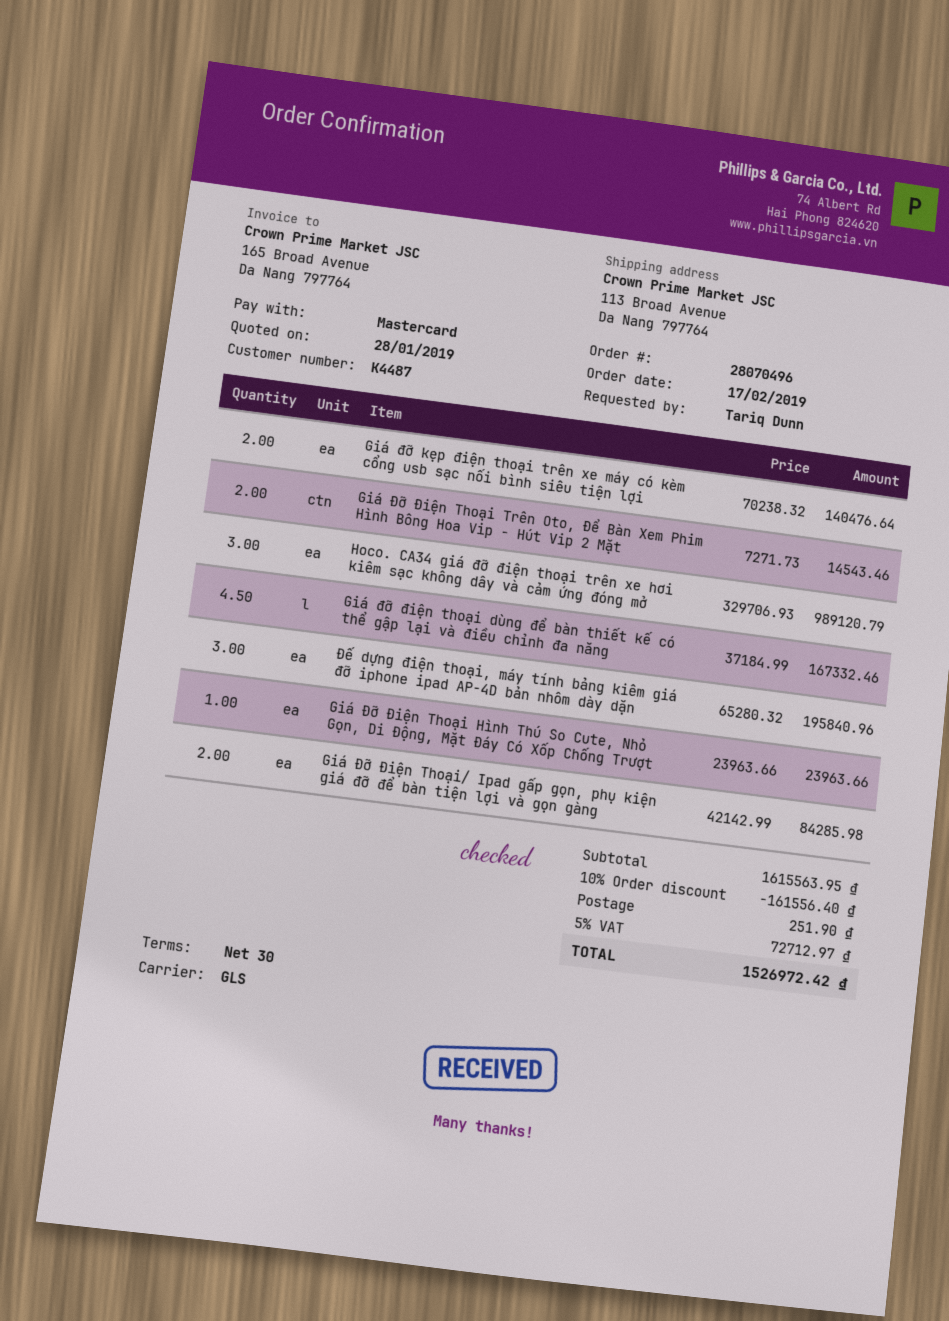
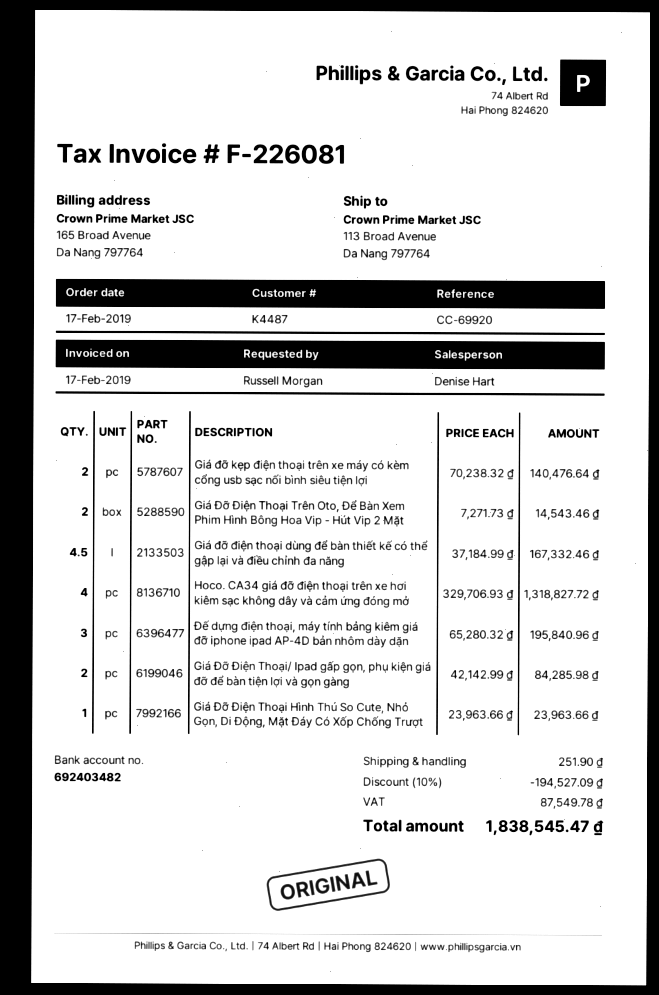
ordered by: Tariq Dunn -> Russell Morgan
Hoco. CA34 giá đỡ điện thoại trên xe hơi kiêm sạc không dây và cảm ứng đóng mở: 3 x 329706.93 = 989120.79 -> 4 x 329706.93 = 1318827.72
discount: 10% = 161556.40 -> 10% = 194527.09
tax: 72712.97 -> 87549.78
total: 1526972.42 -> 1838545.47

